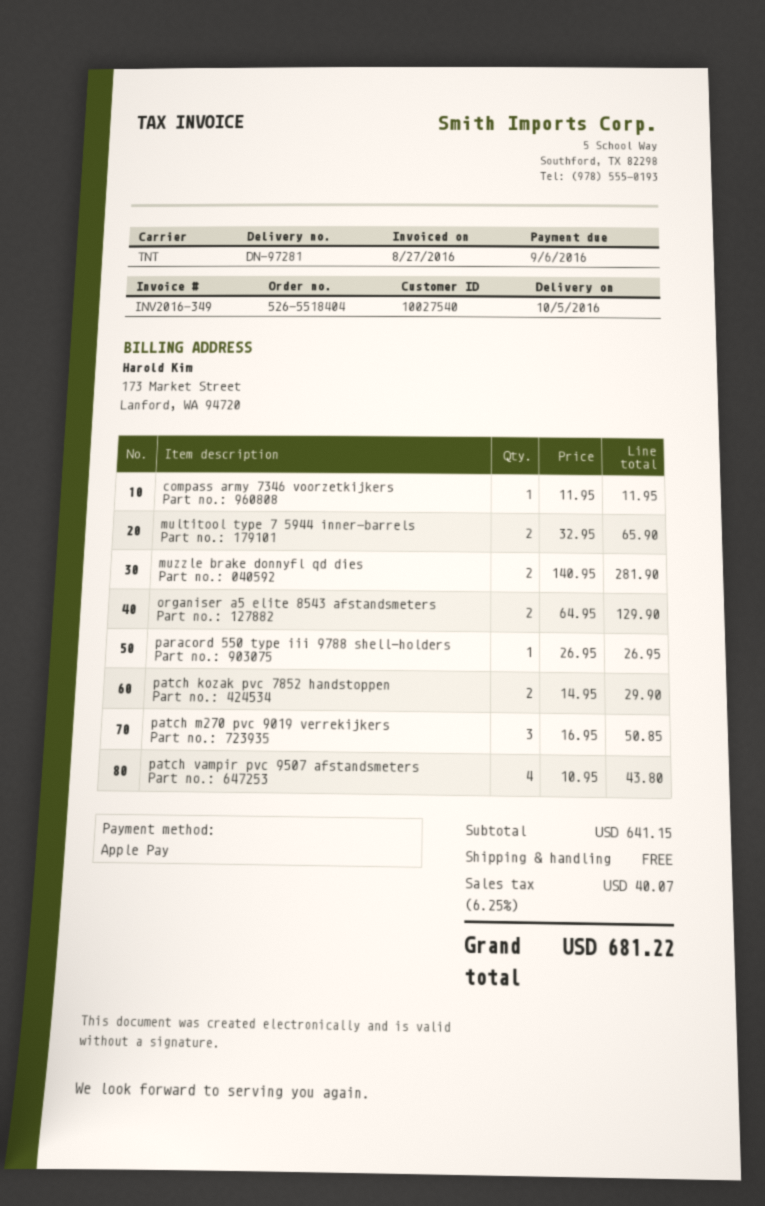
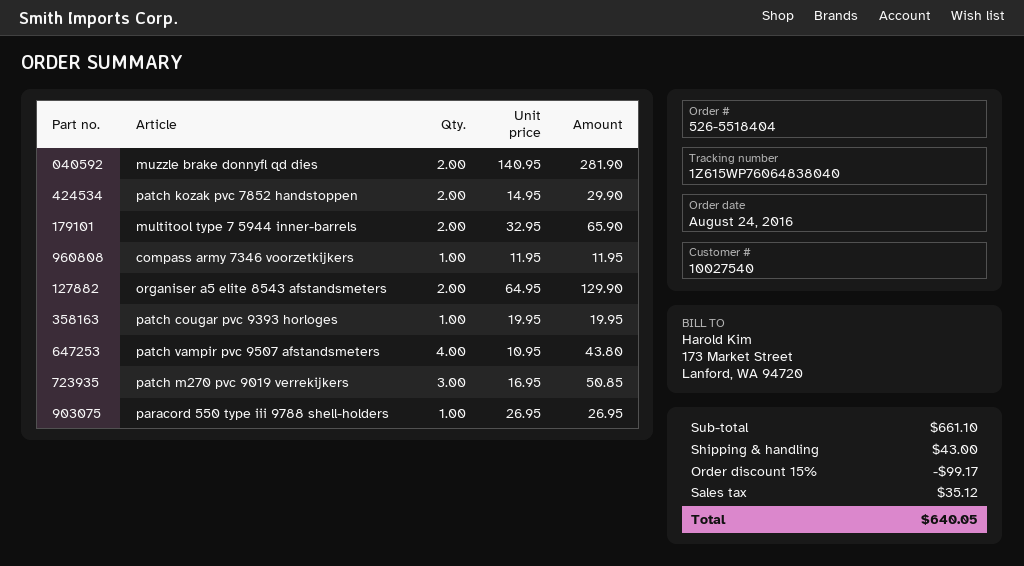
patch cougar pvc 9393 horloges: none -> 1 x 19.95 = 19.95
subtotal: 641.15 -> 661.10
discount: none -> 15% = 99.17
shipping: 0.00 -> 43.00
tax: 40.07 -> 35.12
total: 681.22 -> 640.05

